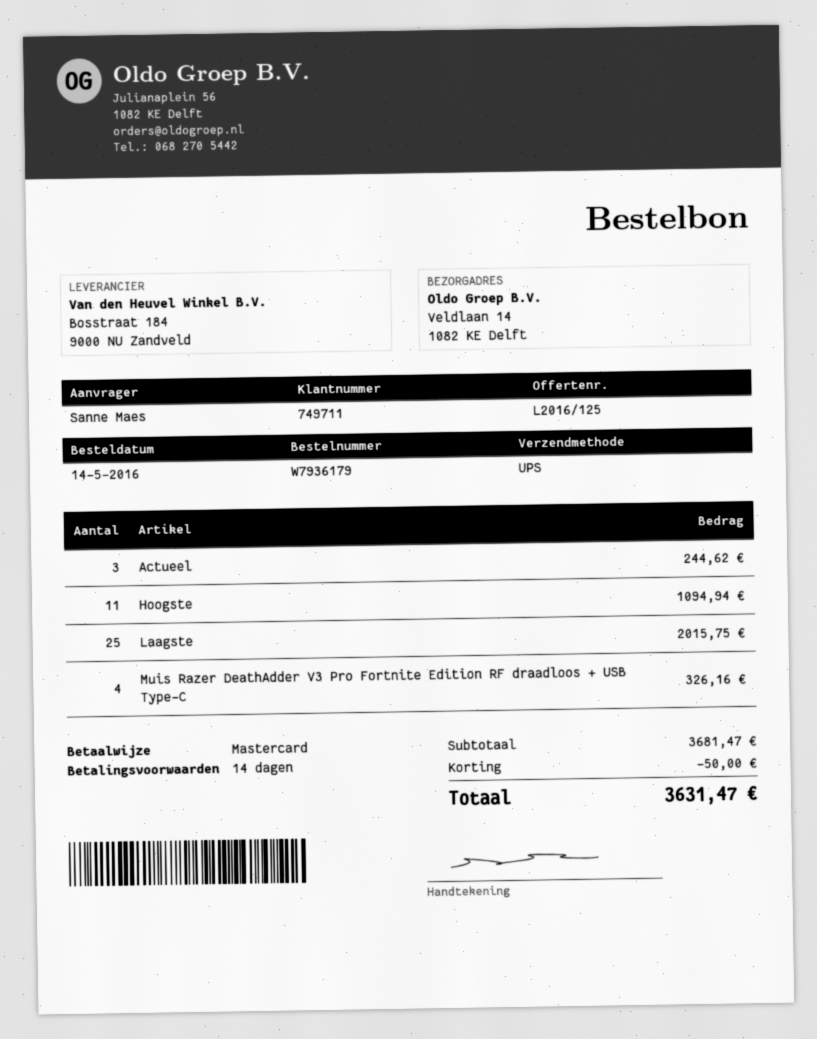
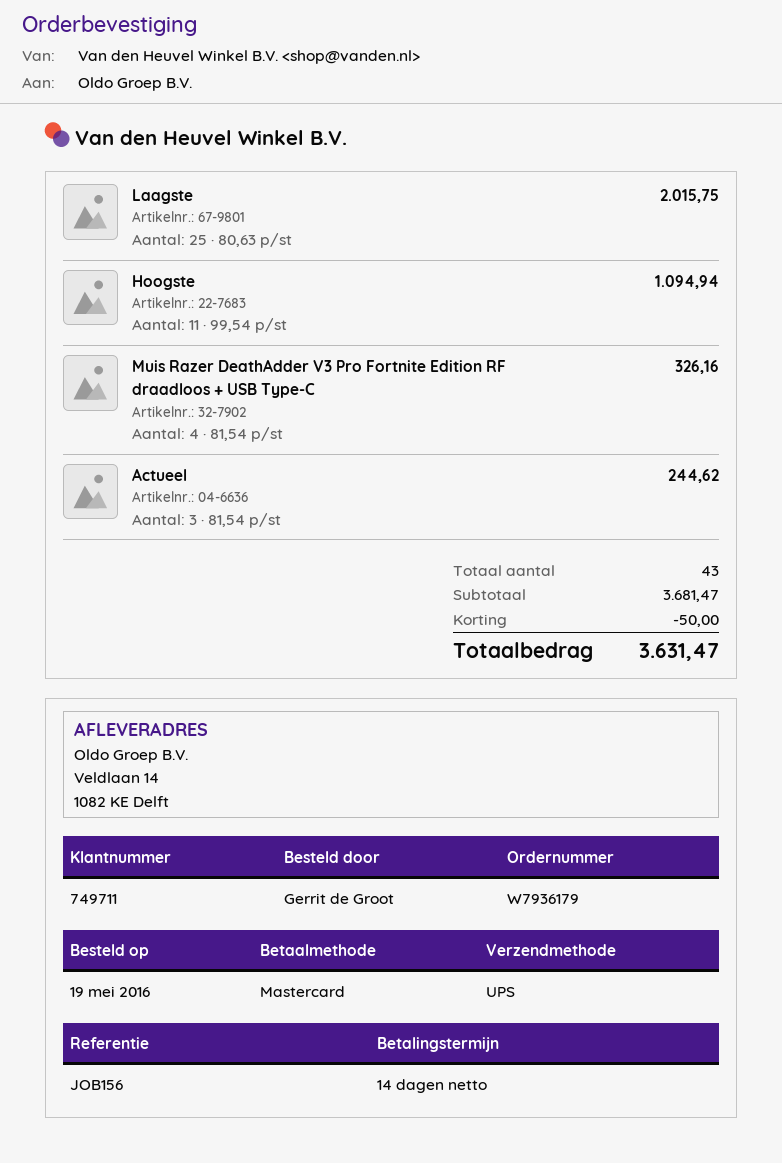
order date: 2016-05-14 -> 2016-05-19
ordered by: Sanne Maes -> Gerrit de Groot

